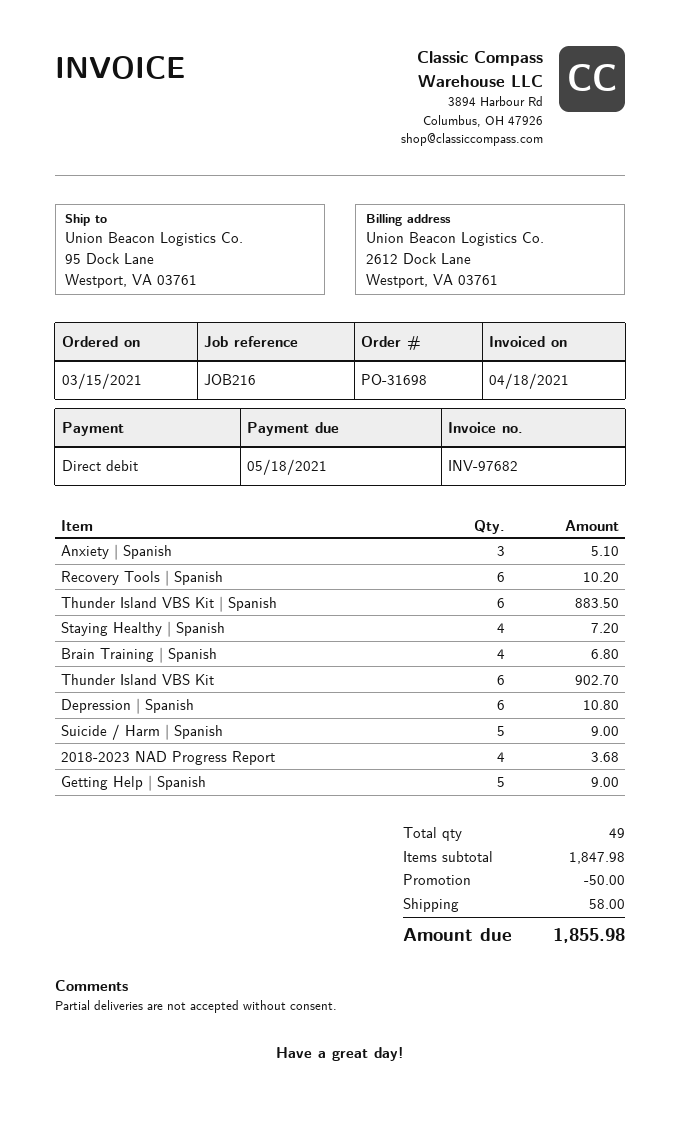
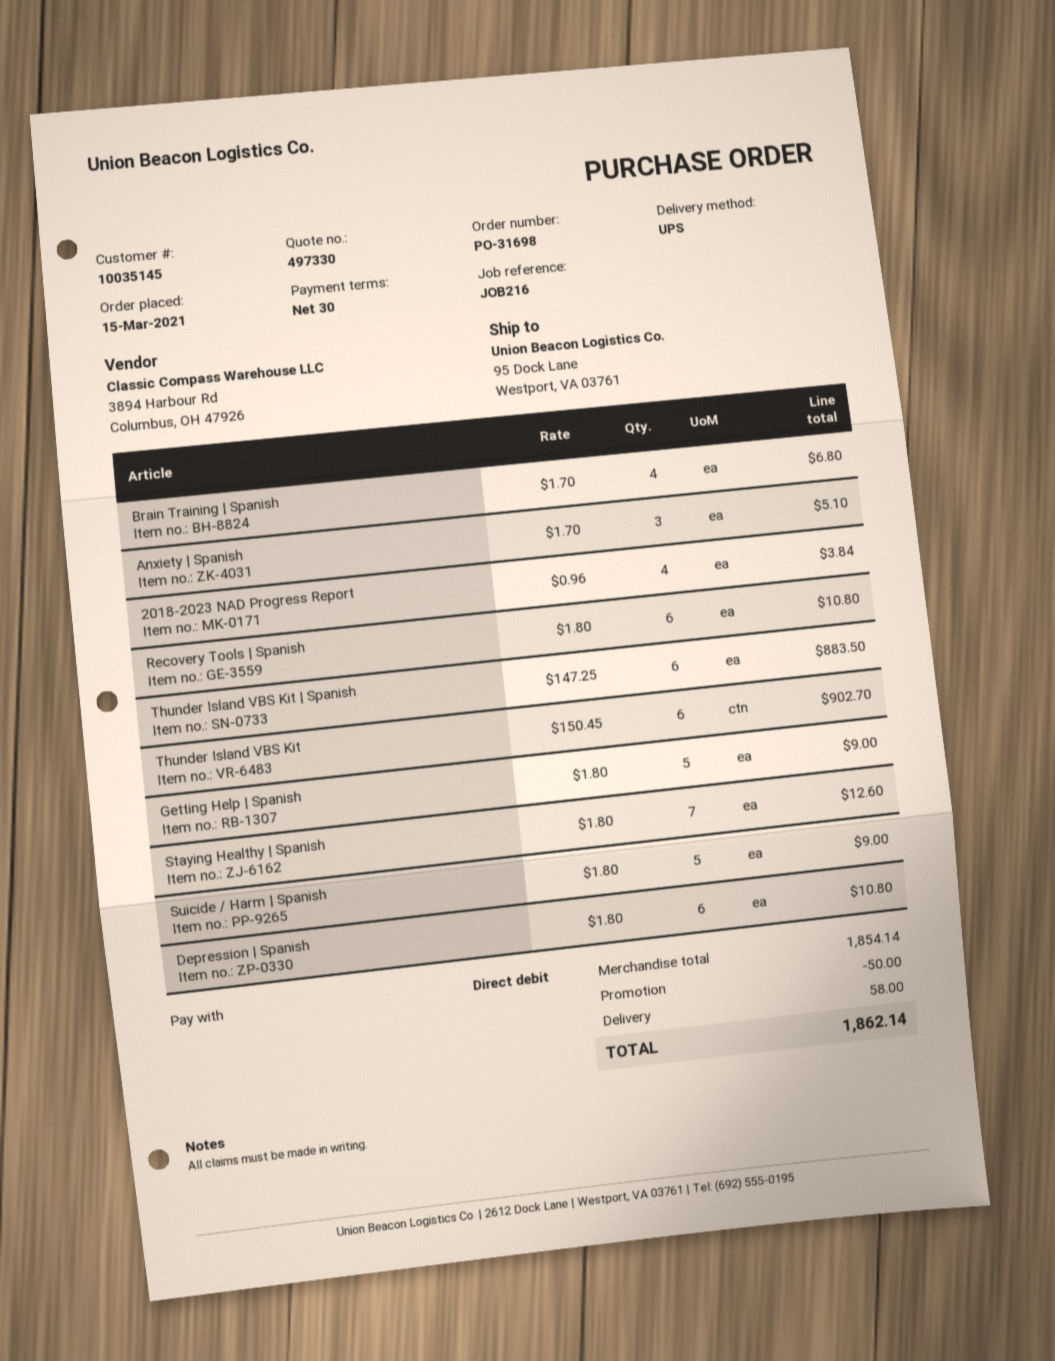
Recovery Tools | Spanish: 6 for 10.20 -> 6 for 10.80
Staying Healthy | Spanish: 4 for 7.20 -> 7 for 12.60
2018-2023 NAD Progress Report: 4 for 3.68 -> 4 for 3.84
subtotal: 1847.98 -> 1854.14
total: 1855.98 -> 1862.14

